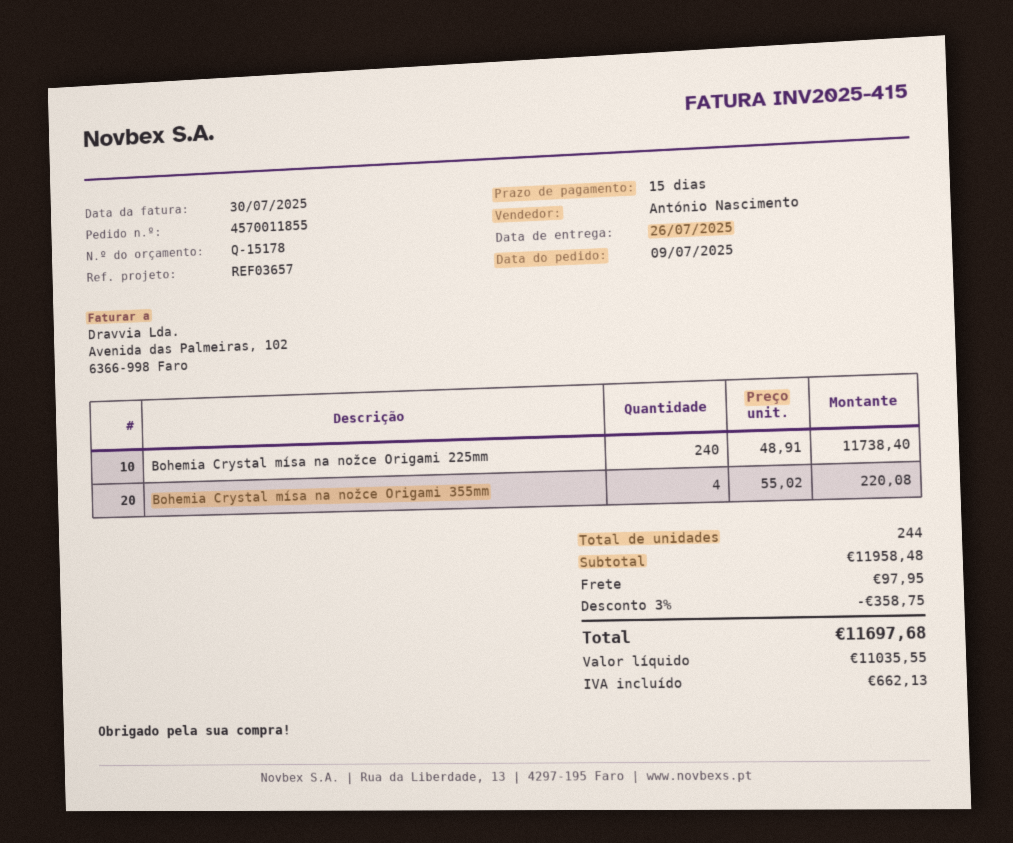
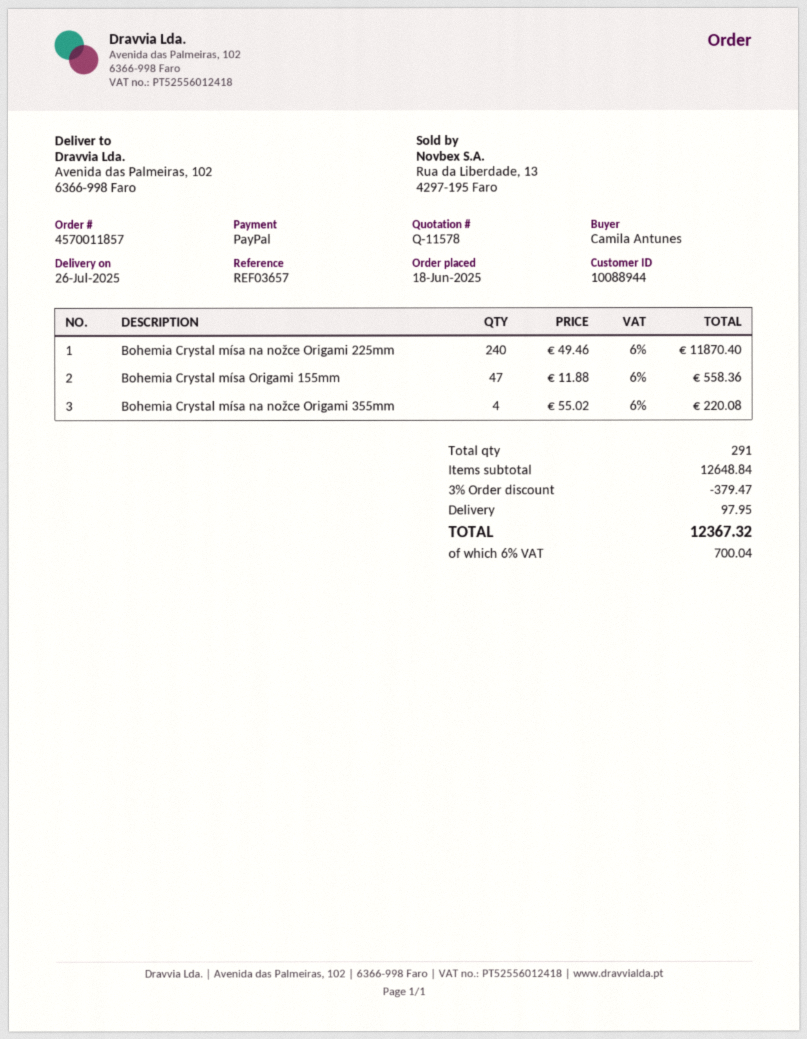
quote number: Q-15178 -> Q-11578
order number: 4570011855 -> 4570011857
order date: 2025-07-09 -> 2025-06-18
Bohemia Crystal mísa na nožce Origami 225mm: 240 x 48.91 = 11738.40 -> 240 x 49.46 = 11870.40
Bohemia Crystal mísa Origami 155mm: none -> 47 x 11.88 = 558.36
total quantity: 244 -> 291
subtotal: 11958.48 -> 12648.84
discount: 3% = 358.75 -> 3% = 379.47
tax: 662.13 -> 700.04
total: 11697.68 -> 12367.32

